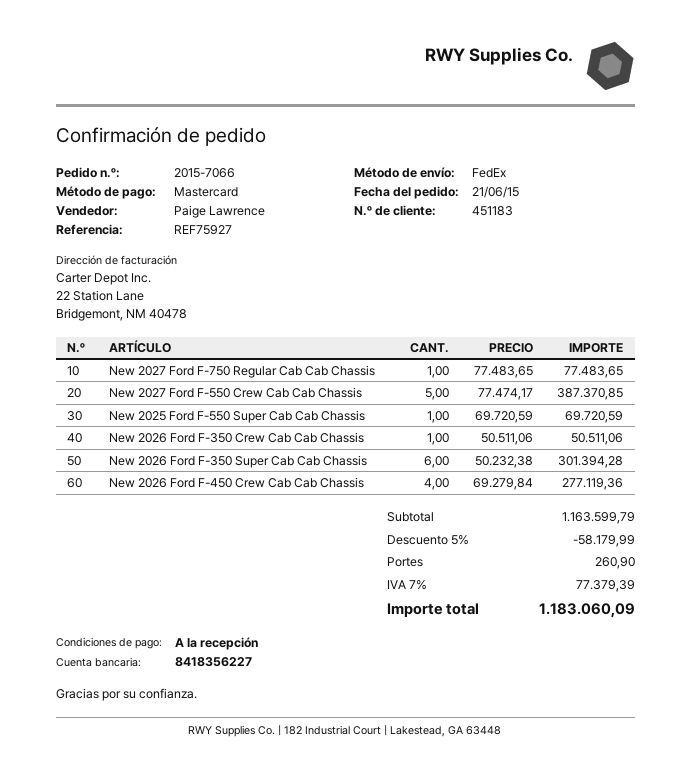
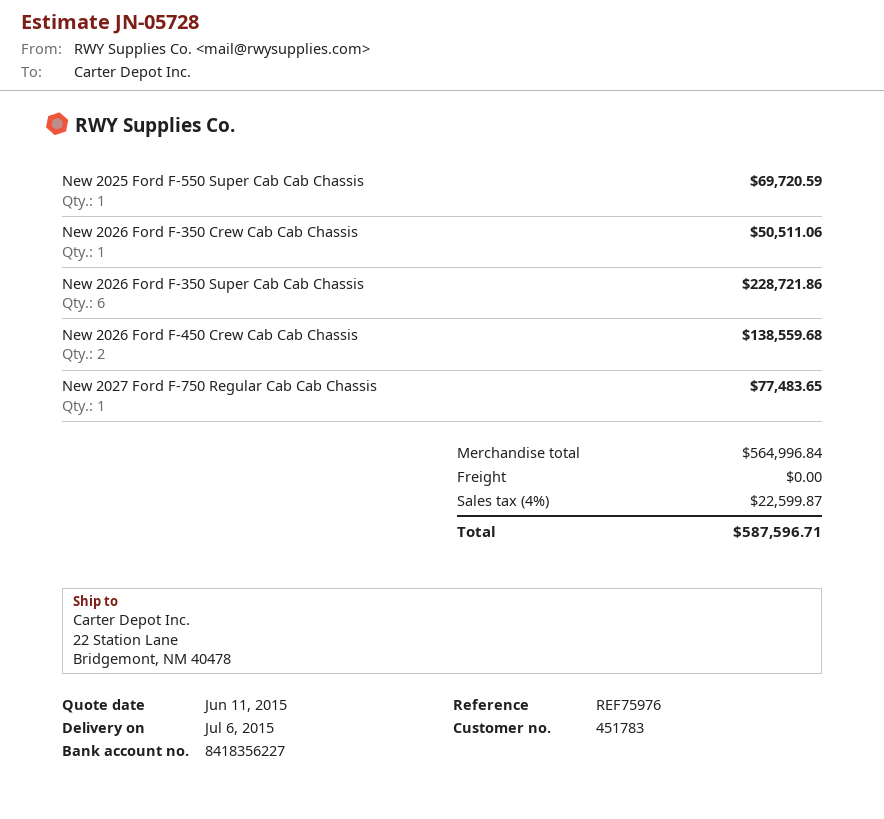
customer number: 451183 -> 451783
reference: REF75927 -> REF75976
New 2027 Ford F-550 Crew Cab Cab Chassis: 5 for 387370.85 -> none
New 2026 Ford F-350 Super Cab Cab Chassis: 6 for 301394.28 -> 6 for 228721.86
New 2026 Ford F-450 Crew Cab Cab Chassis: 4 for 277119.36 -> 2 for 138559.68
subtotal: 1163599.79 -> 564996.84
discount: 5% = 58179.99 -> none
shipping: 260.90 -> 0.00
tax: 7% = 77379.39 -> 4% = 22599.87
total: 1183060.09 -> 587596.71

